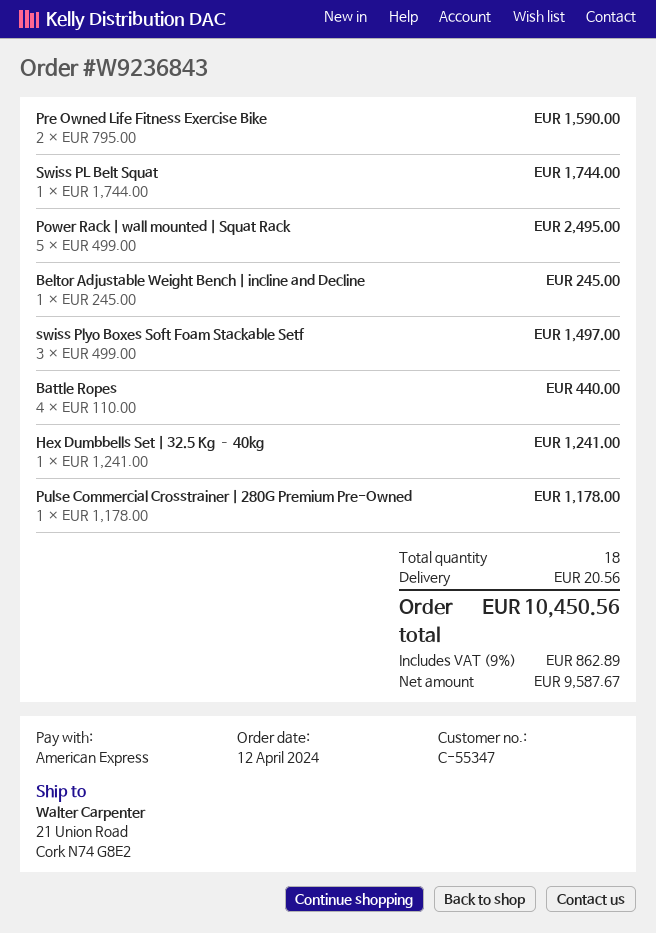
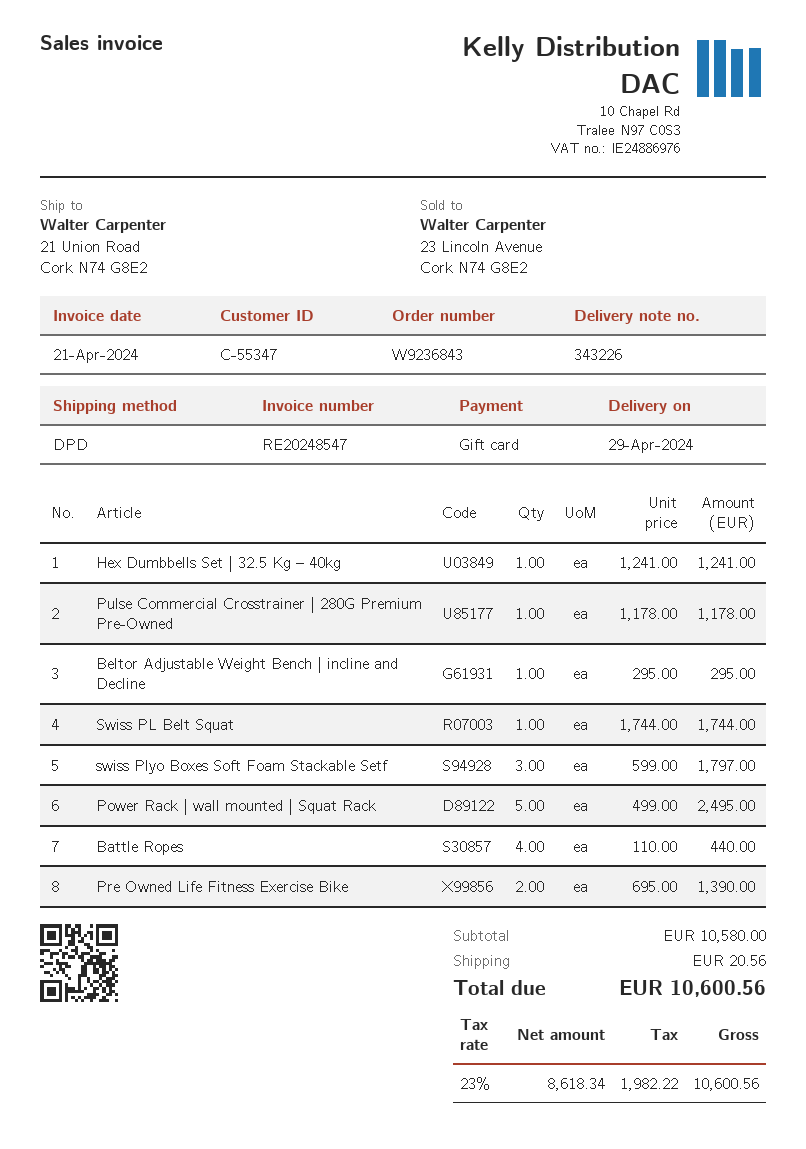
payment method: American Express -> gift card
Pre Owned Life Fitness Exercise Bike: 2 x 795.00 = 1590.00 -> 2 x 695.00 = 1390.00
Beltor Adjustable Weight Bench | incline and Decline: 1 x 245.00 = 245.00 -> 1 x 295.00 = 295.00
swiss Plyo Boxes Soft Foam Stackable Setf: 3 x 499.00 = 1497.00 -> 3 x 599.00 = 1797.00
net: 9587.67 -> 8618.34
tax: 9% = 862.89 -> 23% = 1982.22
total: 10450.56 -> 10600.56

